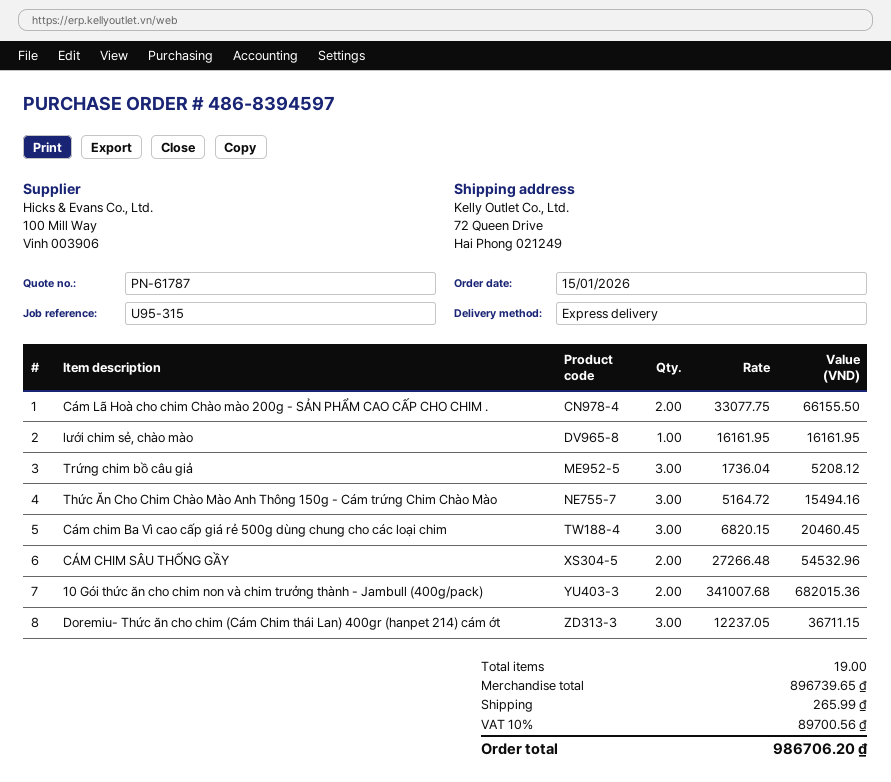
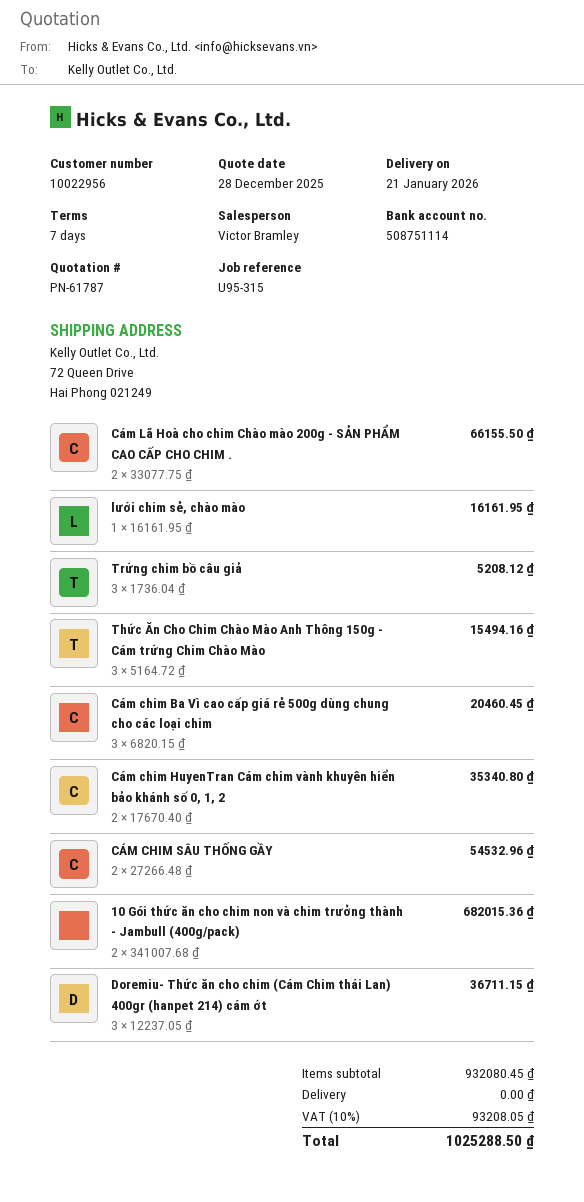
Cám chim HuyenTran Cám chim vành khuyên hiển bảo khánh số 0, 1, 2: none -> 2 x 17670.40 = 35340.80
subtotal: 896739.65 -> 932080.45
shipping: 265.99 -> 0.00
tax: 10% = 89700.56 -> 10% = 93208.05
total: 986706.20 -> 1025288.50

